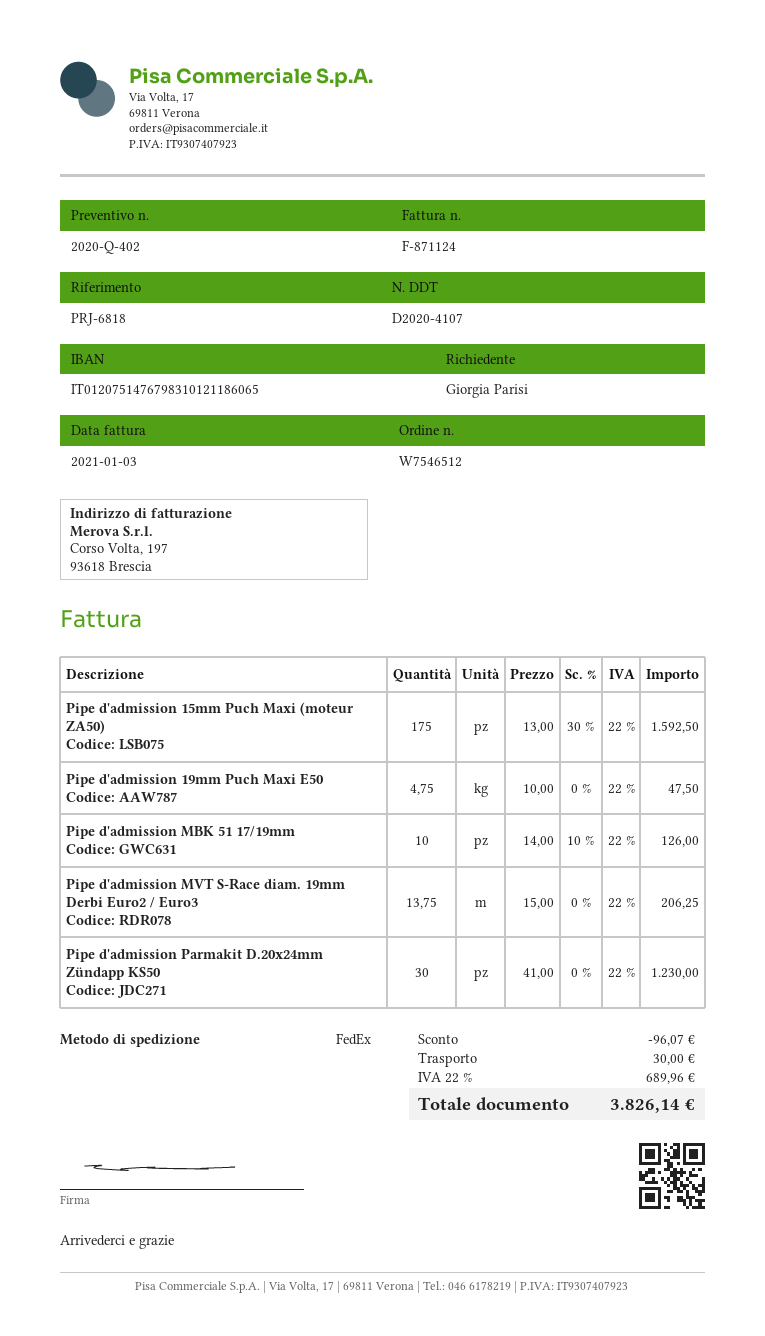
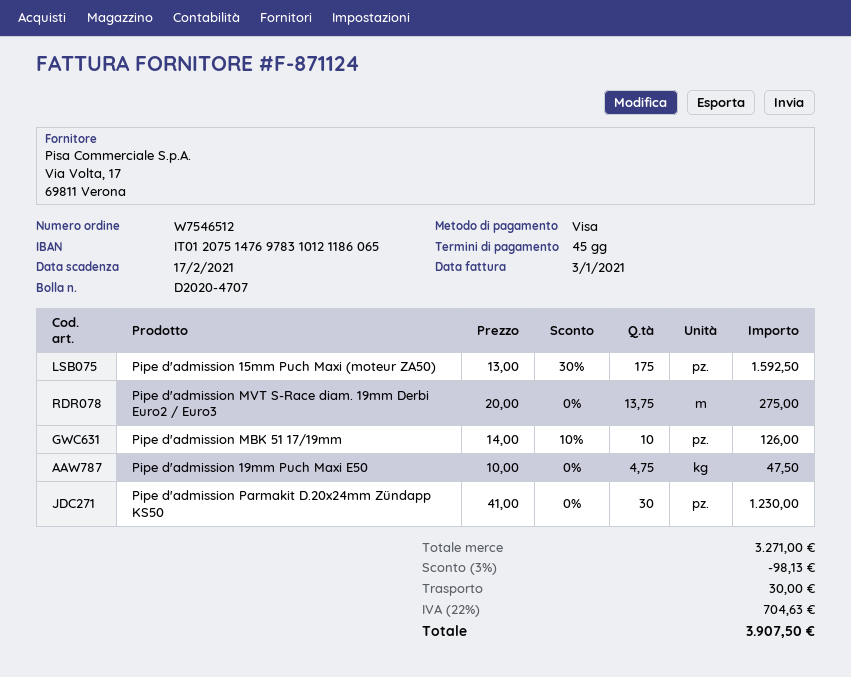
delivery note number: D2020-4107 -> D2020-4707
bank account: IT0120751476798310121186065 -> IT0120751476978310121186065
Pipe d'admission MVT S-Race diam. 19mm Derbi Euro2 / Euro3: 13.75 x 15.00 = 206.25 -> 13.75 x 20.00 = 275.00
discount: 96.07 -> 98.13
tax: 22% = 689.96 -> 22% = 704.63
total: 3826.14 -> 3907.50

